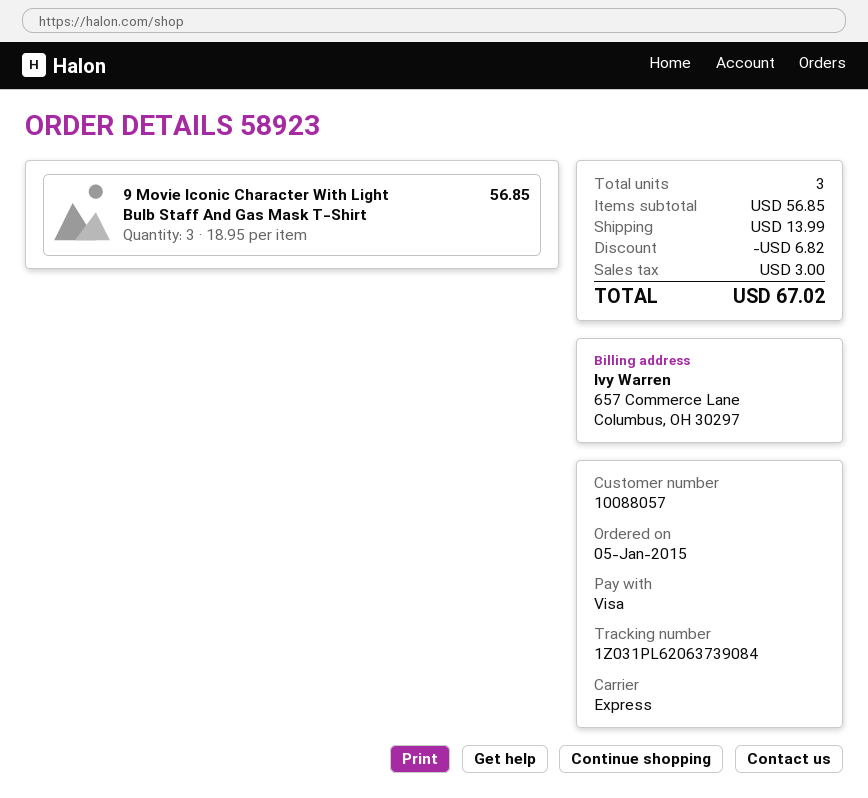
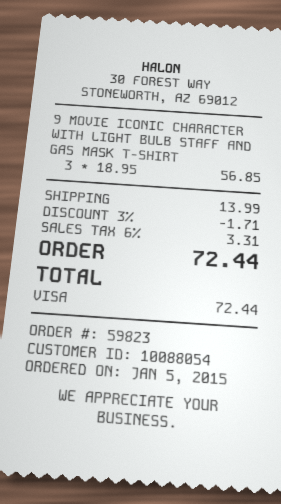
order number: 58923 -> 59823
customer number: 10088057 -> 10088054
discount: 6.82 -> 1.71
tax: 3.00 -> 3.31
total: 67.02 -> 72.44

